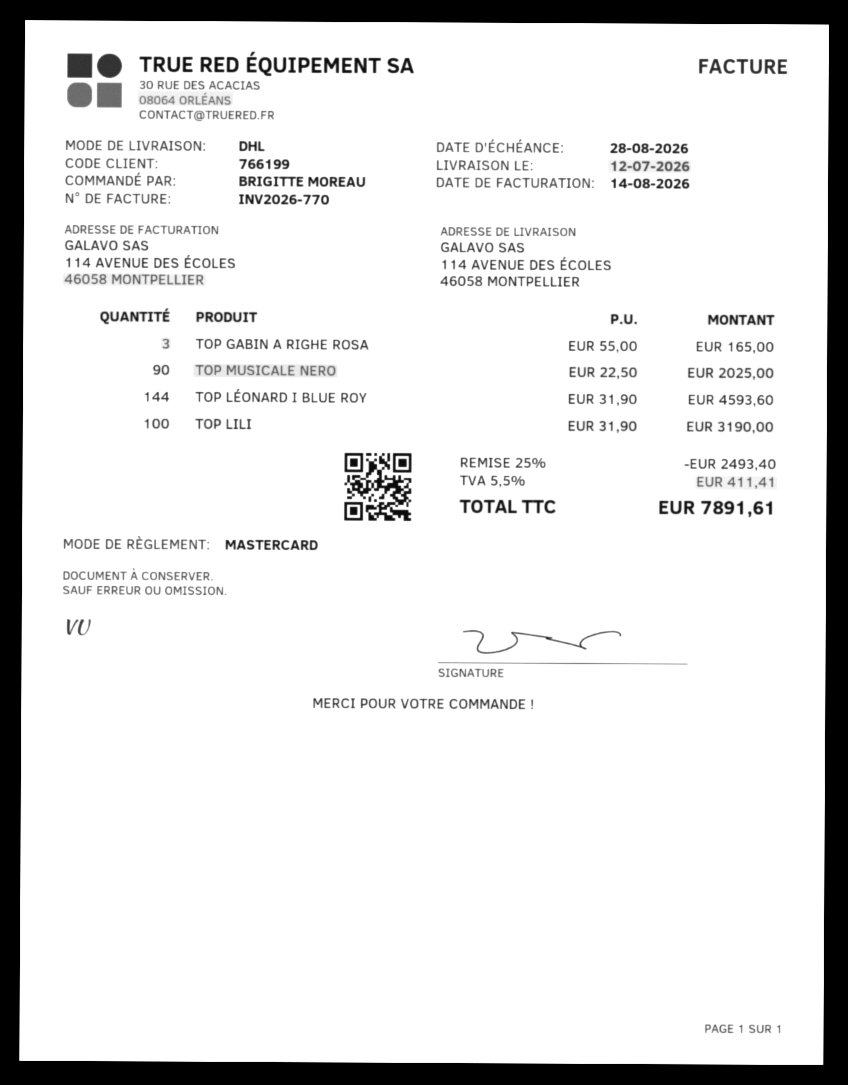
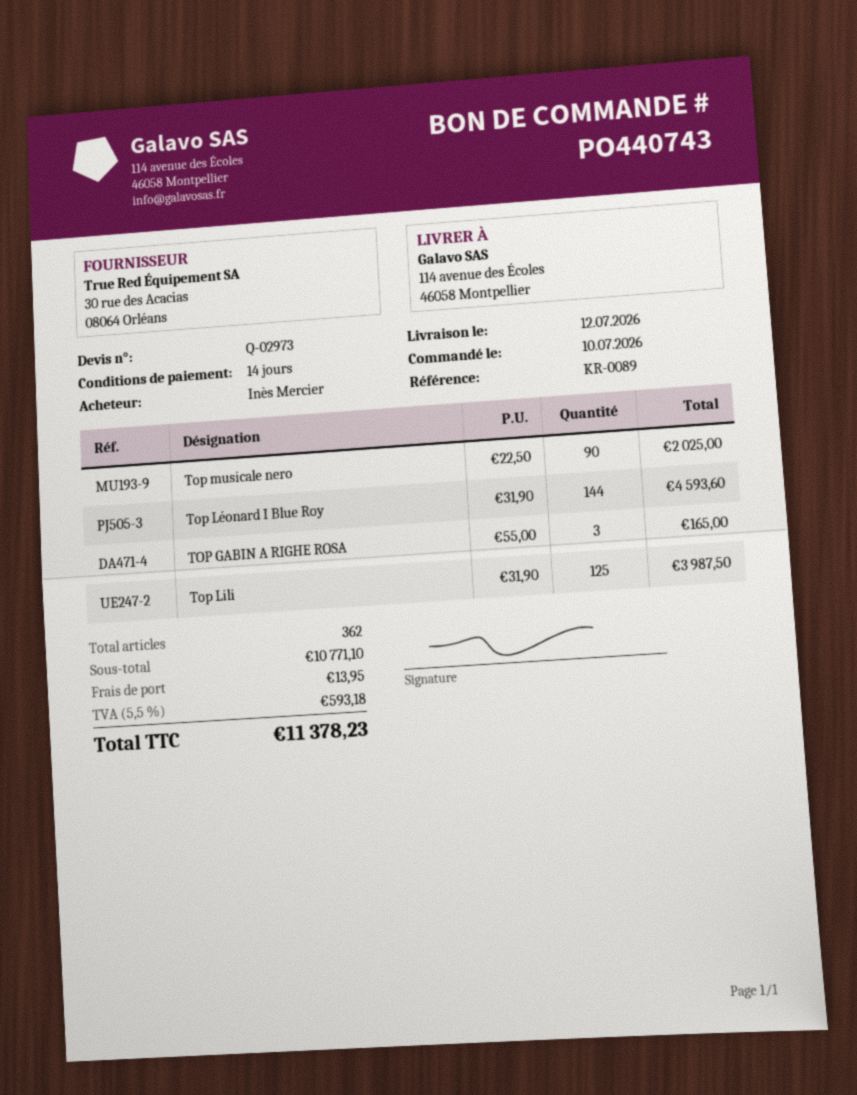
ordered by: BRIGITTE MOREAU -> Inès Mercier
TOP LILI: 100 x 31.90 = 3190.00 -> 125 x 31.90 = 3987.50
discount: 25% = 2493.40 -> none
shipping: none -> 13.95
tax: 5.5% = 411.41 -> 5.5% = 593.18
total: 7891.61 -> 11378.23

